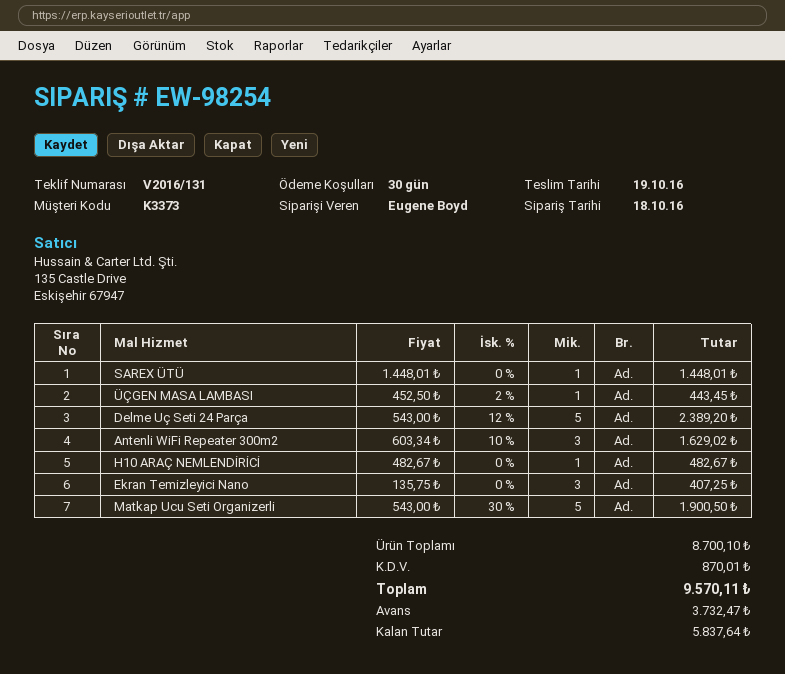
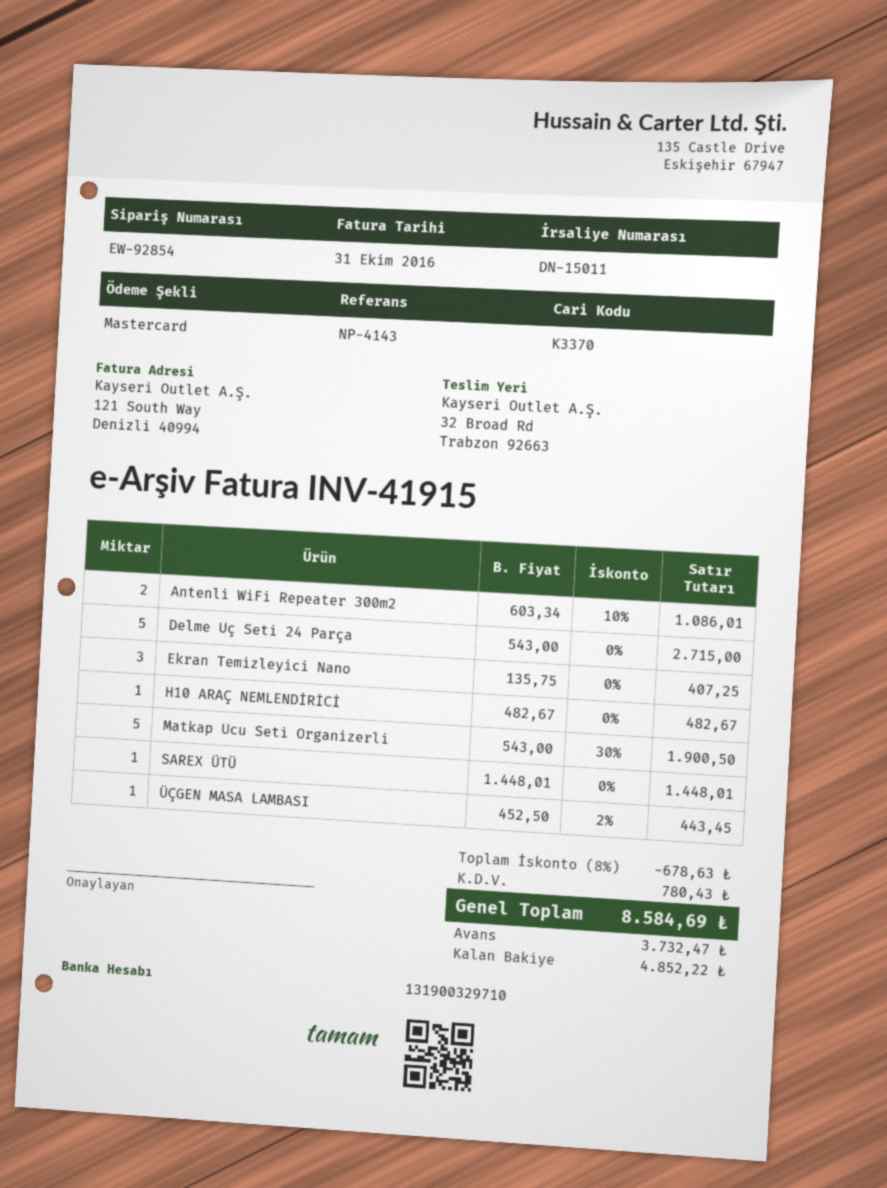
order number: EW-98254 -> EW-92854
customer number: K3373 -> K3370
Delme Uç Seti 24 Parça: 5 x 543.00 - 12% = 2389.20 -> 5 x 543.00 = 2715.00
Antenli WiFi Repeater 300m2: 3 x 603.34 - 10% = 1629.02 -> 2 x 603.34 - 10% = 1086.01
discount: none -> 8% = 678.63
tax: 870.01 -> 780.43
total: 9570.11 -> 8584.69
balance: 5837.64 -> 4852.22

